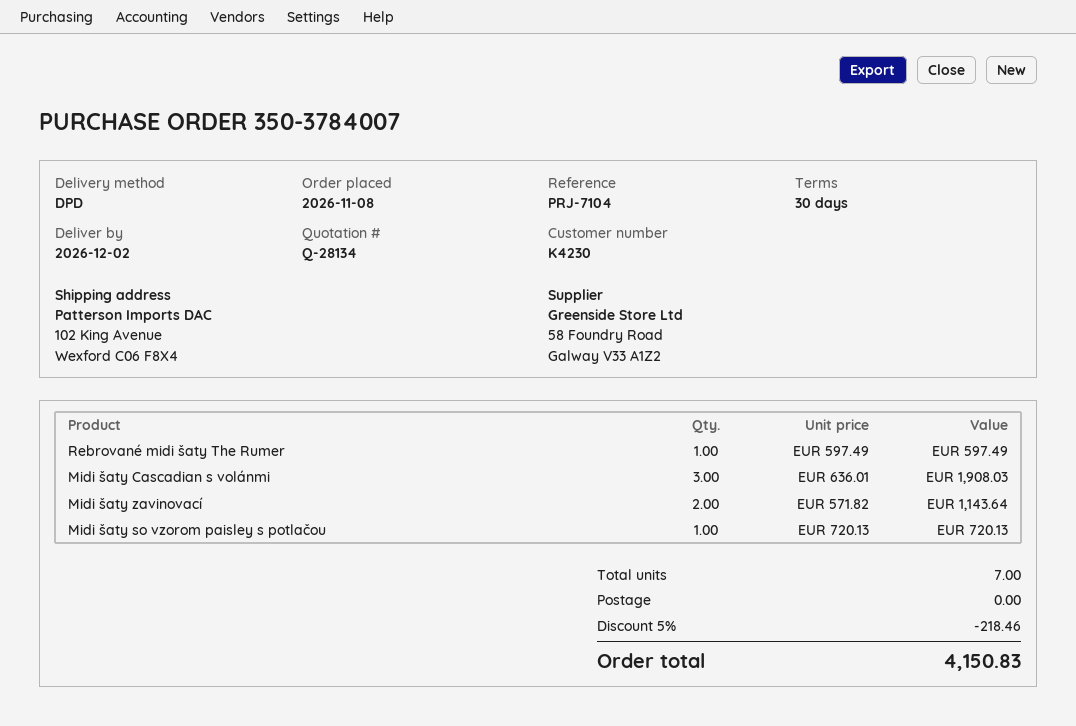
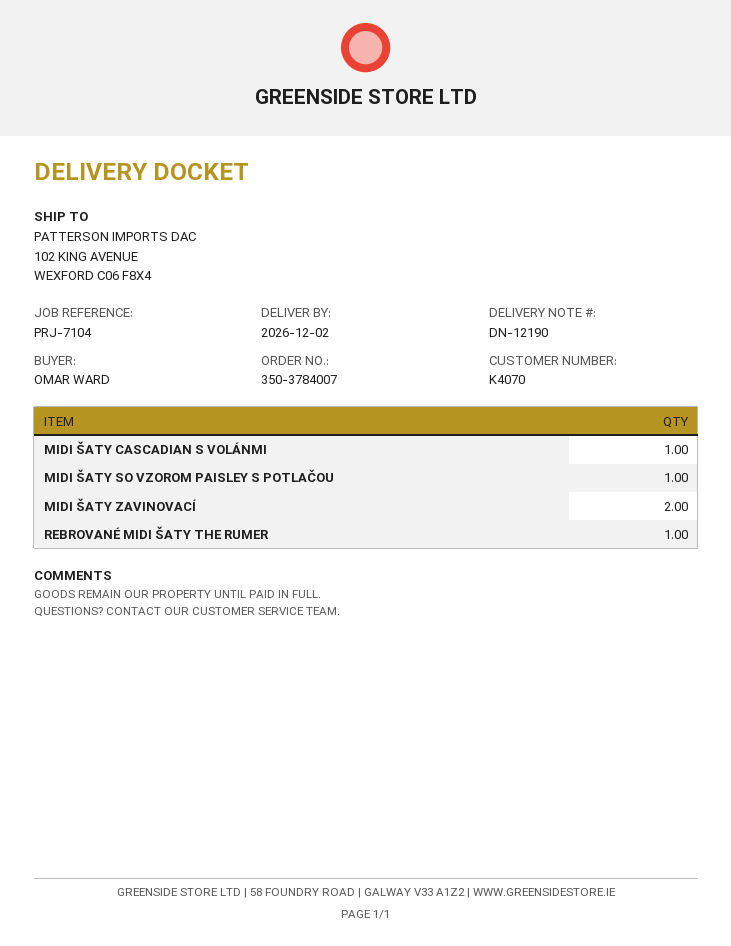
customer number: K4230 -> K4070
Midi šaty Cascadian s volánmi: 3 -> 1

